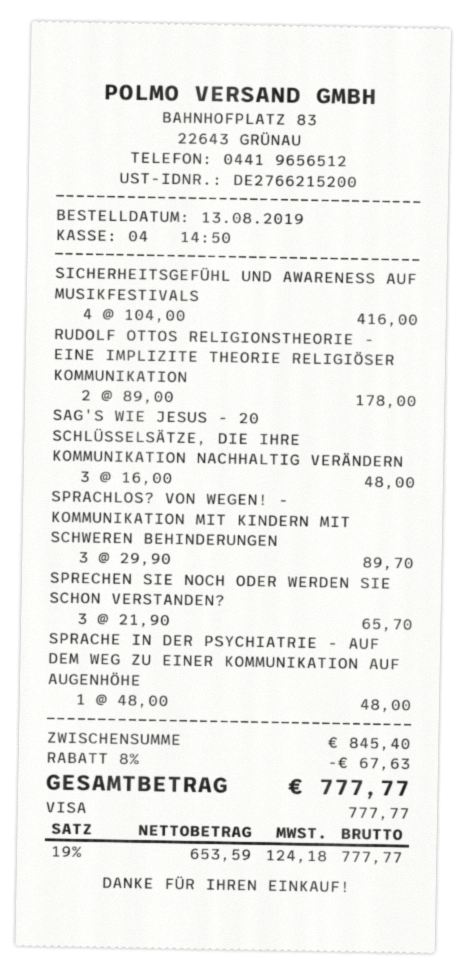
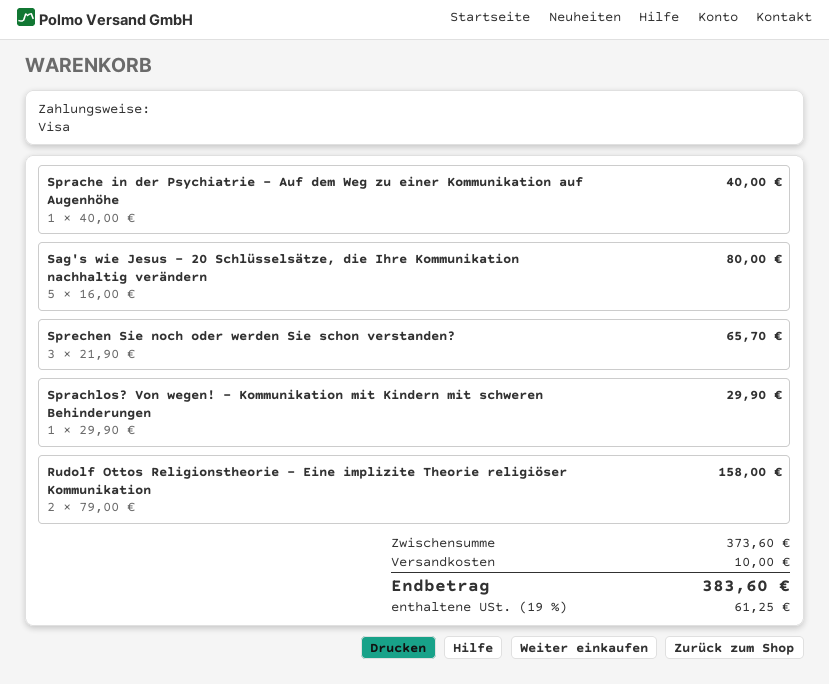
SICHERHEITSGEFÜHL UND AWARENESS AUF MUSIKFESTIVALS: 4 x 104.00 = 416.00 -> none
RUDOLF OTTOS RELIGIONSTHEORIE - EINE IMPLIZITE THEORIE RELIGIÖSER KOMMUNIKATION: 2 x 89.00 = 178.00 -> 2 x 79.00 = 158.00
SAG'S WIE JESUS - 20 SCHLÜSSELSÄTZE, DIE IHRE KOMMUNIKATION NACHHALTIG VERÄNDERN: 3 x 16.00 = 48.00 -> 5 x 16.00 = 80.00
SPRACHLOS? VON WEGEN! - KOMMUNIKATION MIT KINDERN MIT SCHWEREN BEHINDERUNGEN: 3 x 29.90 = 89.70 -> 1 x 29.90 = 29.90
SPRACHE IN DER PSYCHIATRIE - AUF DEM WEG ZU EINER KOMMUNIKATION AUF AUGENHÖHE: 1 x 48.00 = 48.00 -> 1 x 40.00 = 40.00
subtotal: 845.40 -> 373.60
discount: 8% = 67.63 -> none
shipping: none -> 10.00
tax: 19% = 124.18 -> 19% = 61.25
total: 777.77 -> 383.60

